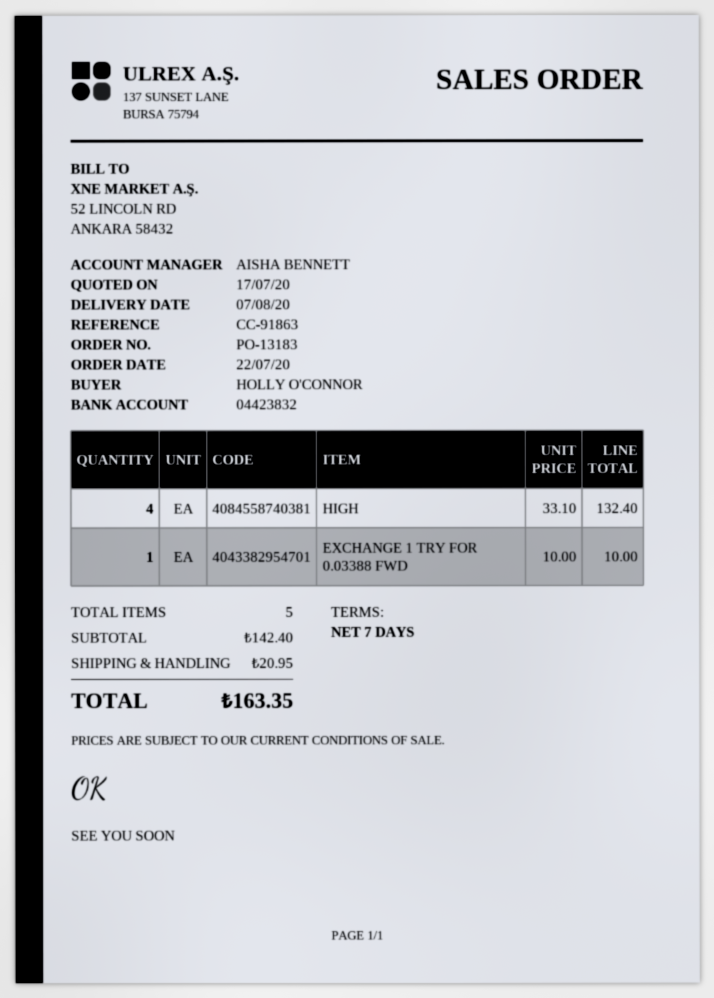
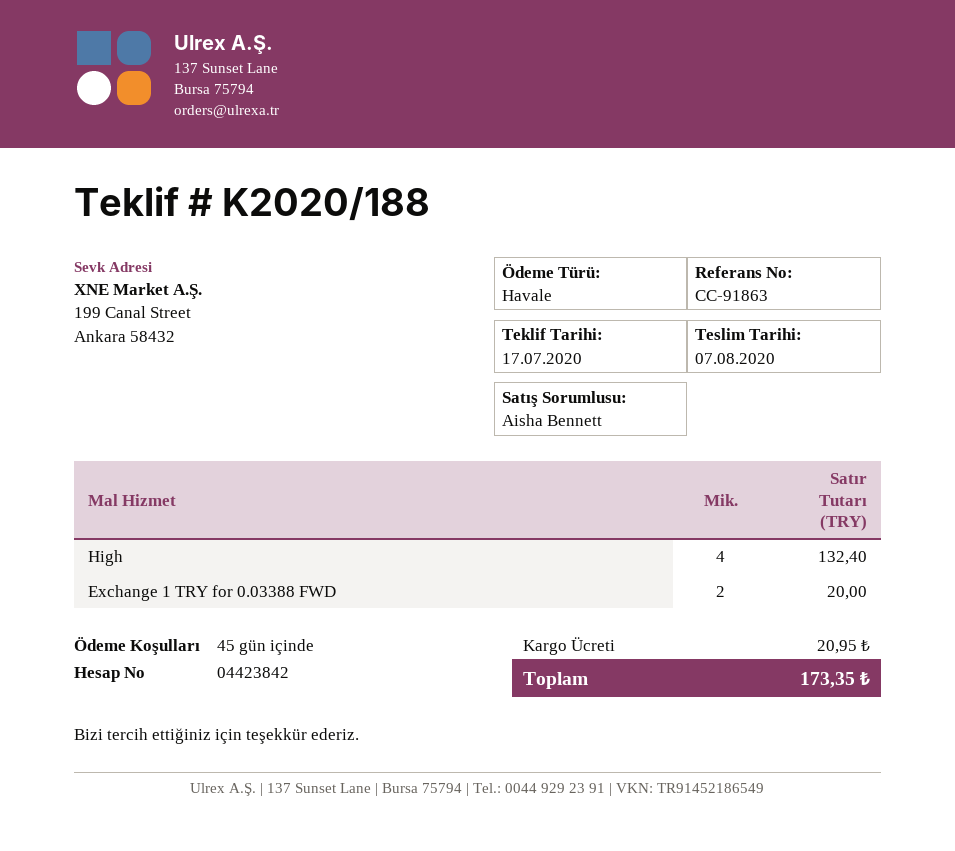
payment terms: 7 days -> 45 days
bank account: 04423832 -> 04423842
EXCHANGE 1 TRY FOR 0.03388 FWD: 1 for 10.00 -> 2 for 20.00
total: 163.35 -> 173.35

